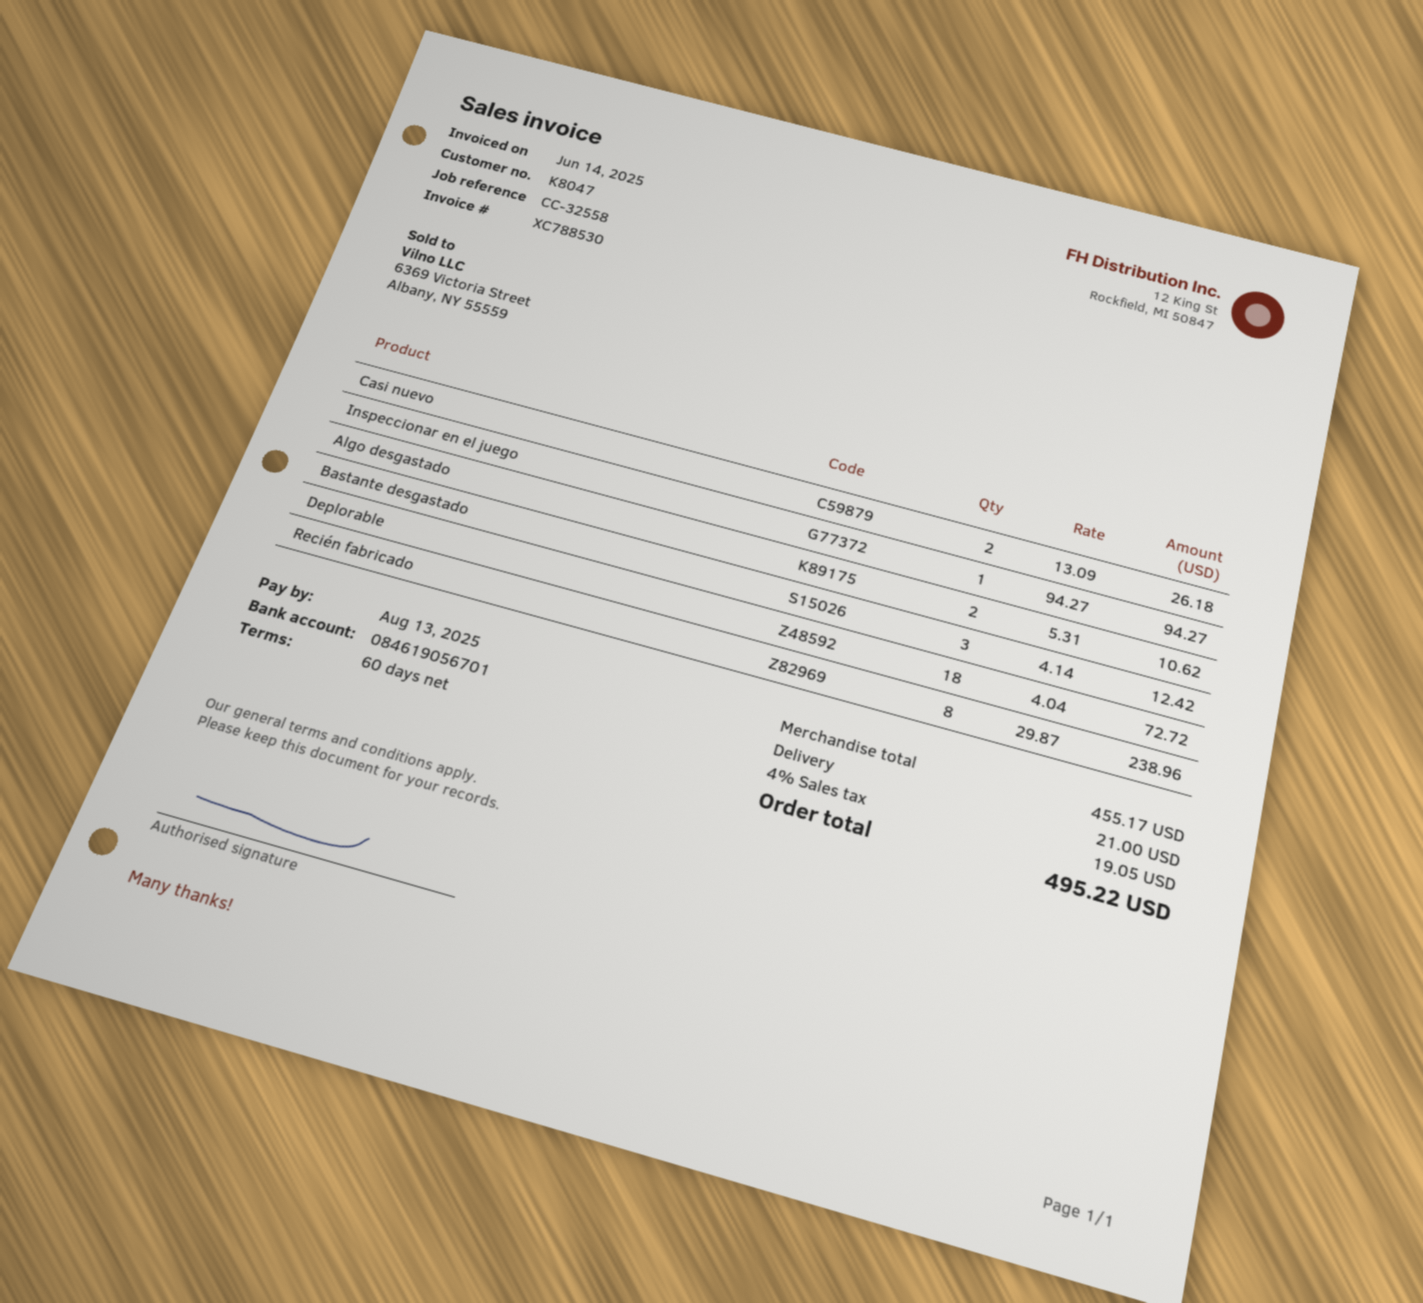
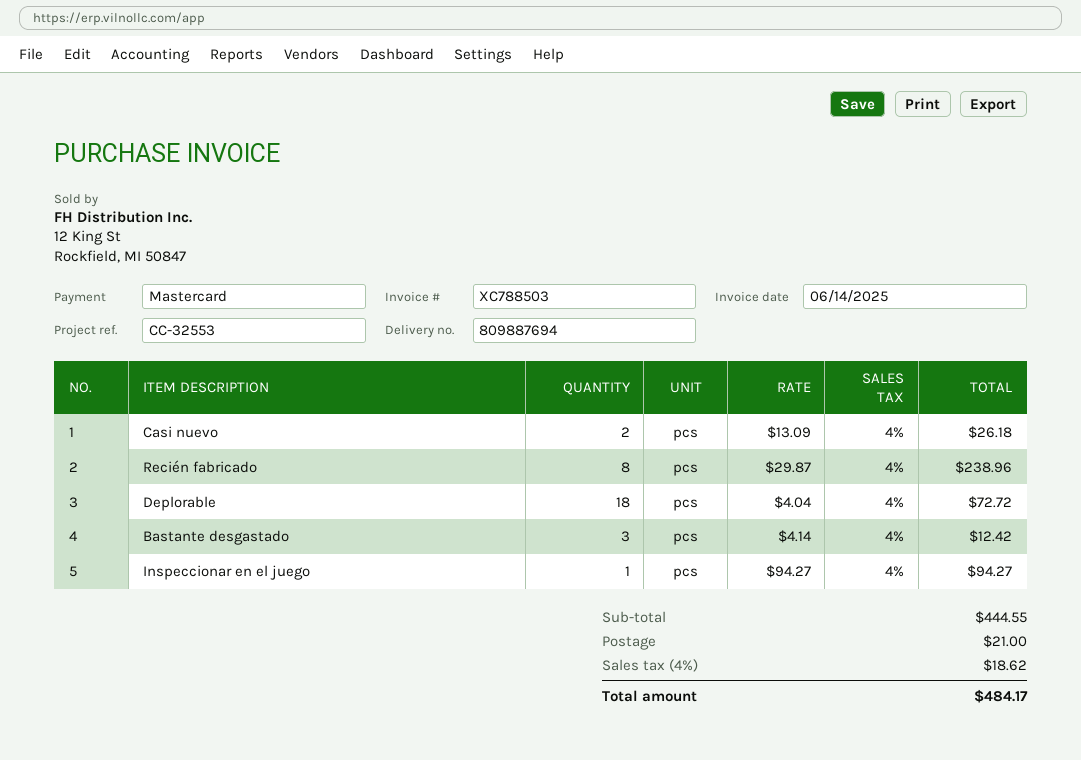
invoice number: XC788530 -> XC788503
reference: CC-32558 -> CC-32553
Algo desgastado: 2 x 5.31 = 10.62 -> none
subtotal: 455.17 -> 444.55
tax: 4% = 19.05 -> 4% = 18.62
total: 495.22 -> 484.17

